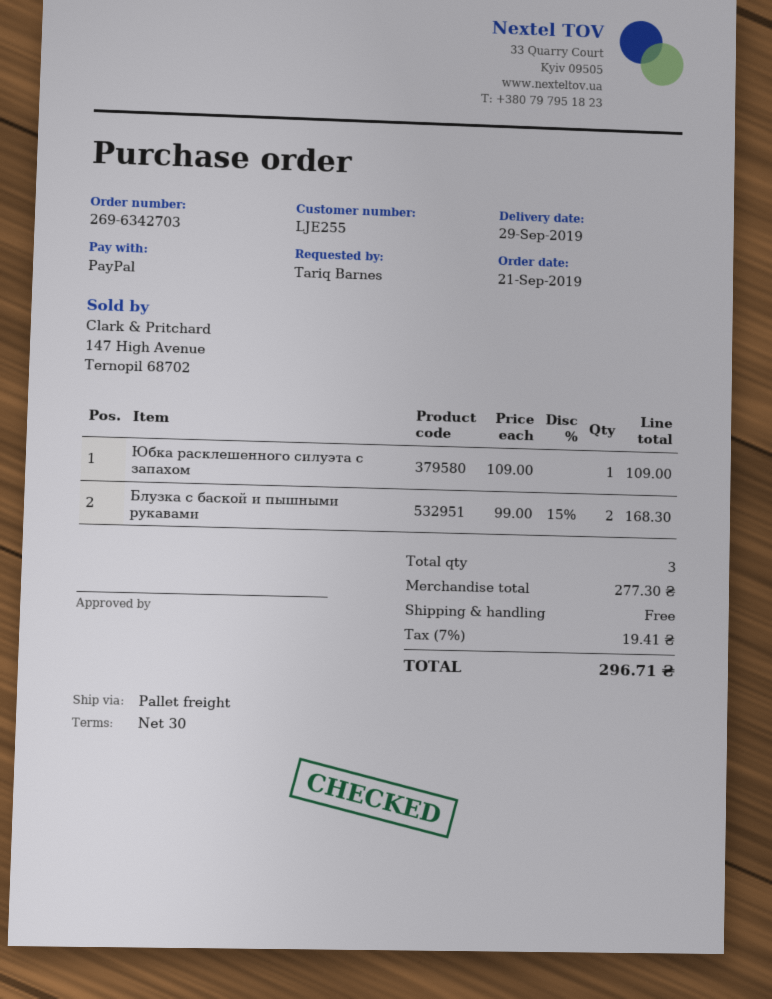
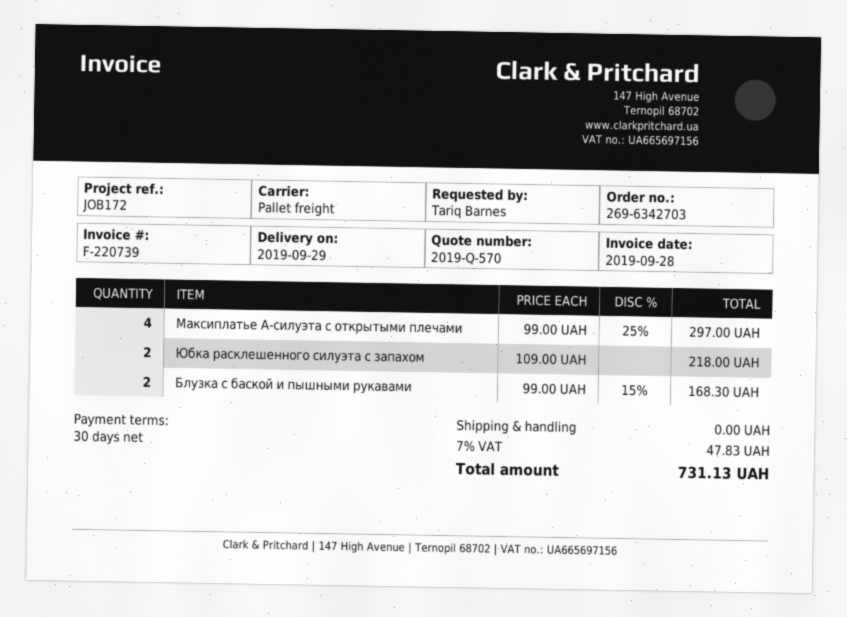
Юбка расклешенного силуэта с запахом: 1 x 109.00 = 109.00 -> 2 x 109.00 = 218.00
Максиплатье А-силуэта с открытыми плечами: none -> 4 x 99.00 - 25% = 297.00
tax: 7% = 19.41 -> 7% = 47.83
total: 296.71 -> 731.13

